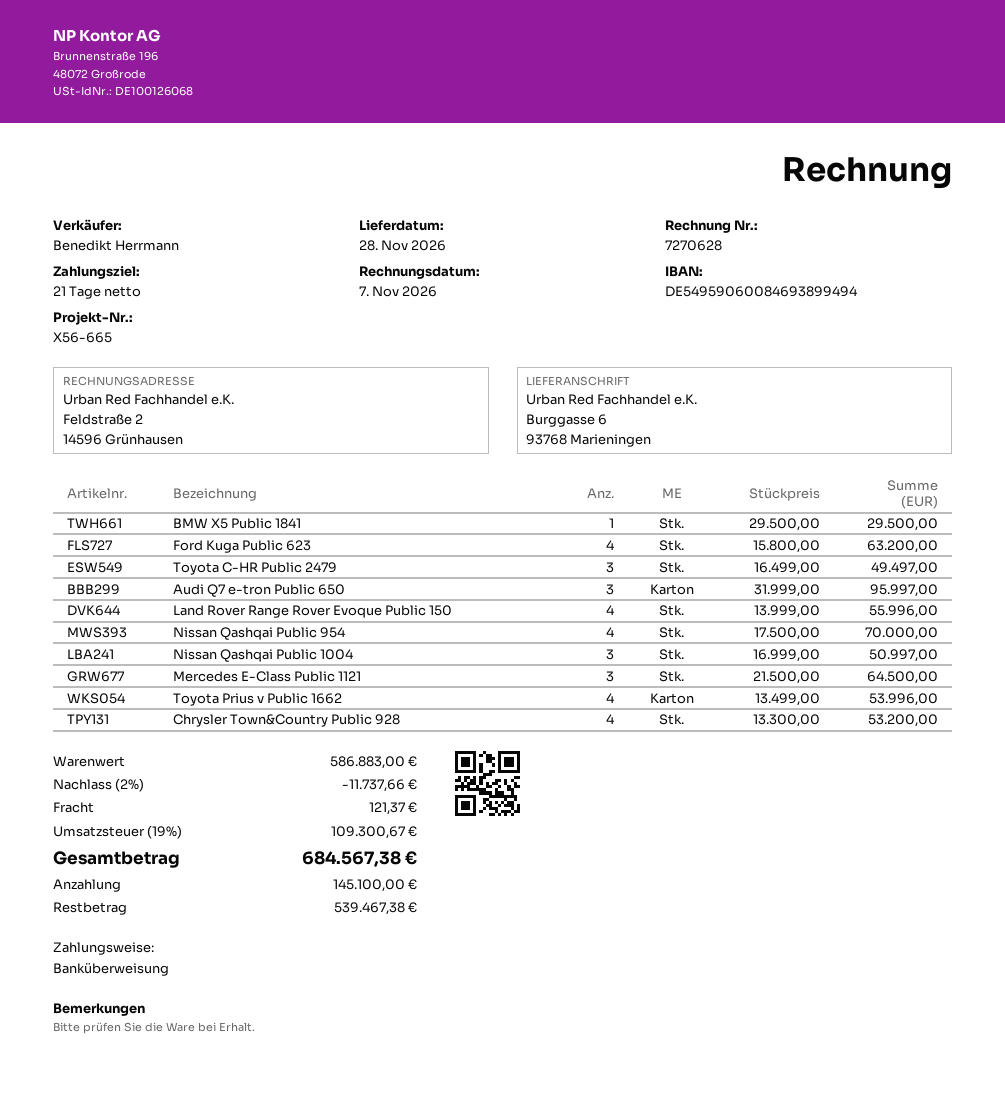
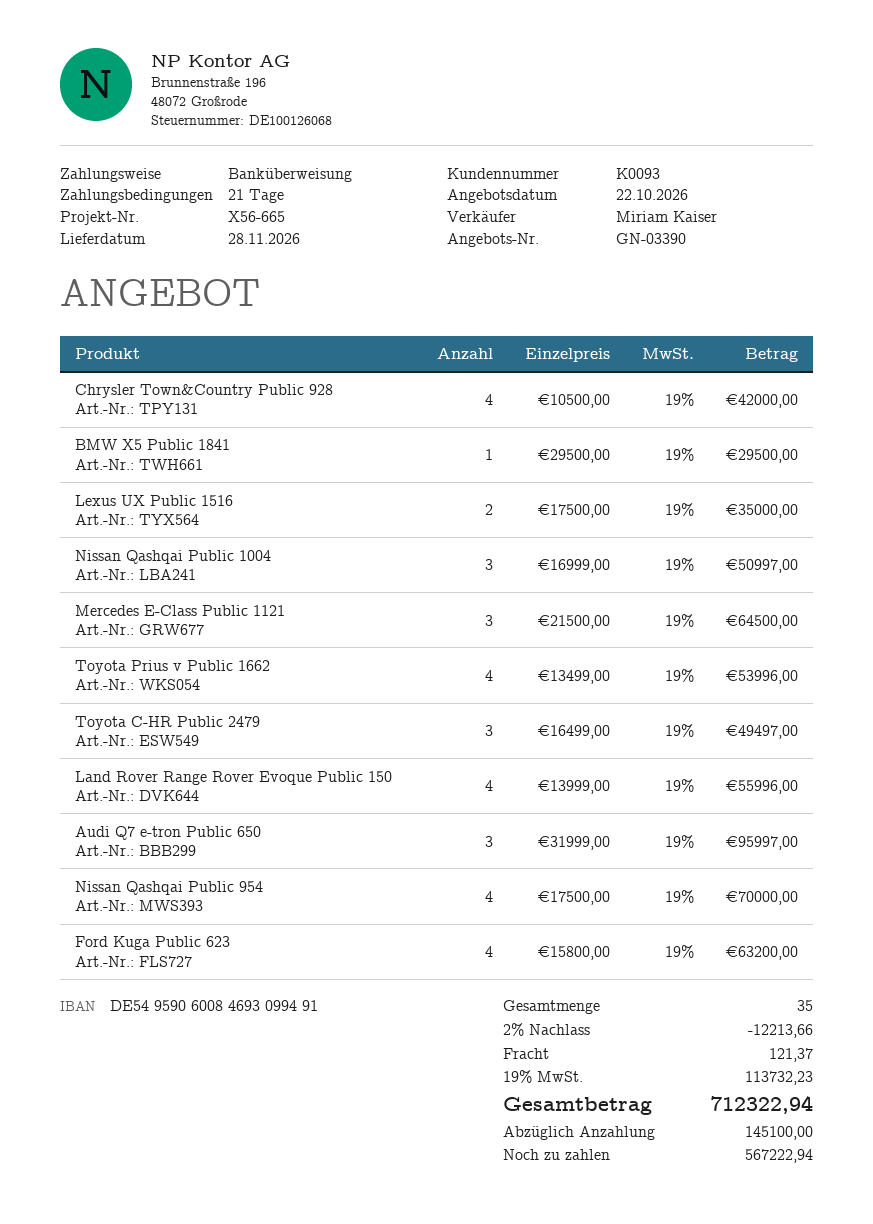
sales rep: Benedikt Herrmann -> Miriam Kaiser
bank account: DE54959060084693899494 -> DE54959060084693099491
Chrysler Town&Country Public 928: 4 x 13300.00 = 53200.00 -> 4 x 10500.00 = 42000.00
Lexus UX Public 1516: none -> 2 x 17500.00 = 35000.00
discount: 2% = 11737.66 -> 2% = 12213.66
tax: 19% = 109300.67 -> 19% = 113732.23
total: 684567.38 -> 712322.94
balance: 539467.38 -> 567222.94

